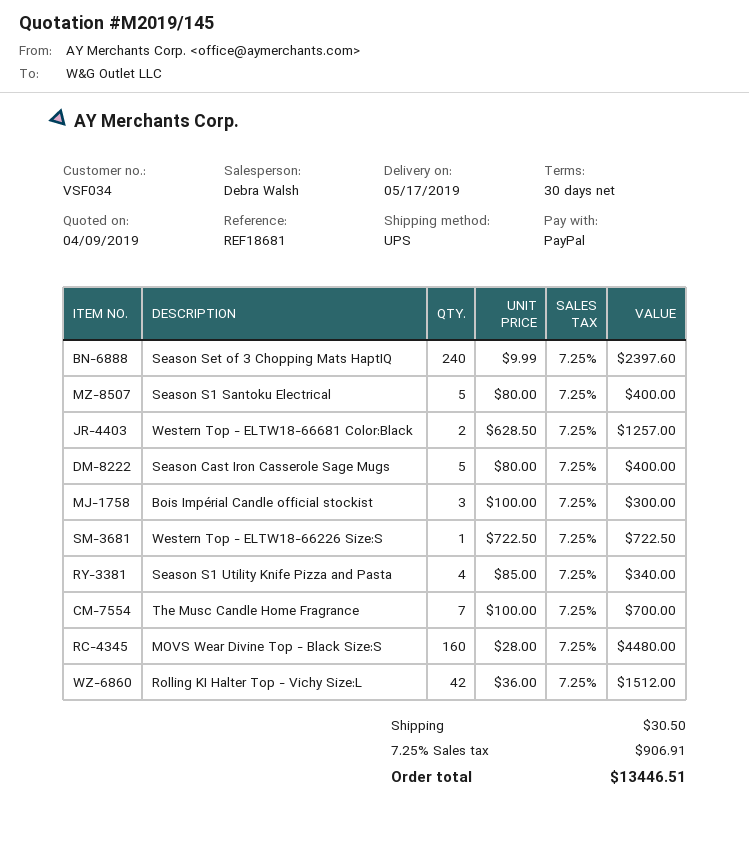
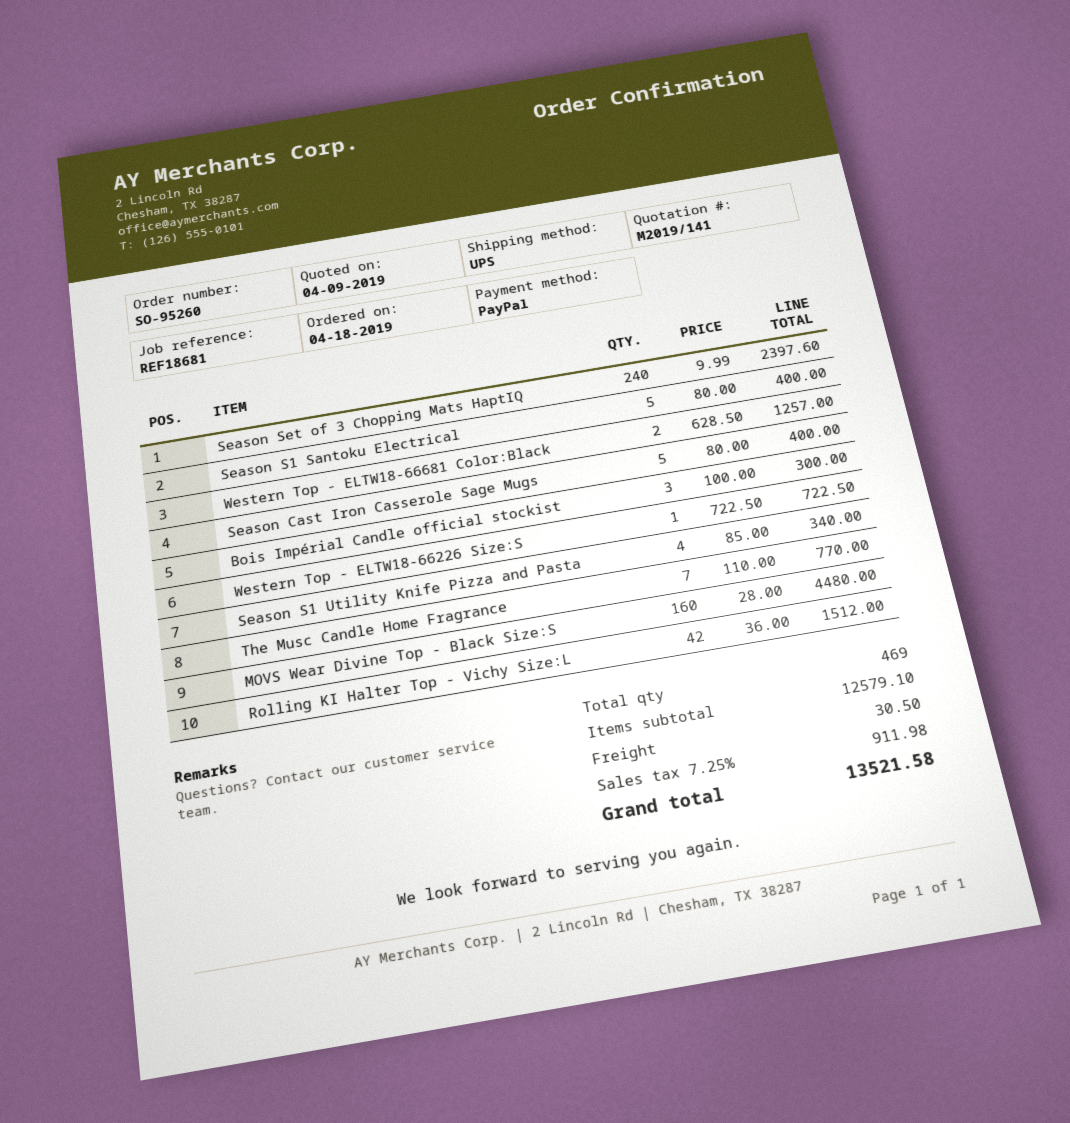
quote number: M2019/145 -> M2019/141
The Musc Candle Home Fragrance: 7 x 100.00 = 700.00 -> 7 x 110.00 = 770.00
tax: 7.25% = 906.91 -> 7.25% = 911.98
total: 13446.51 -> 13521.58

